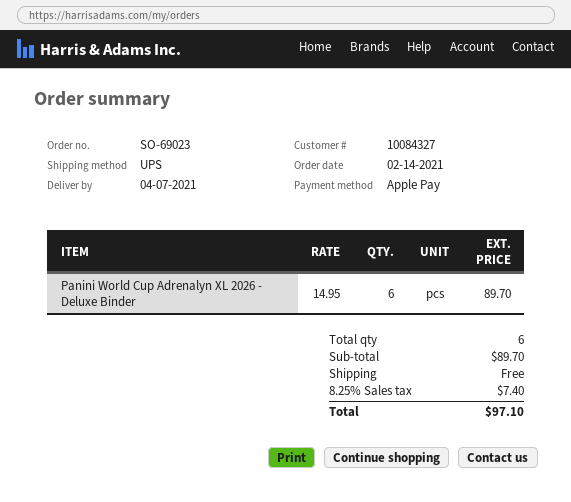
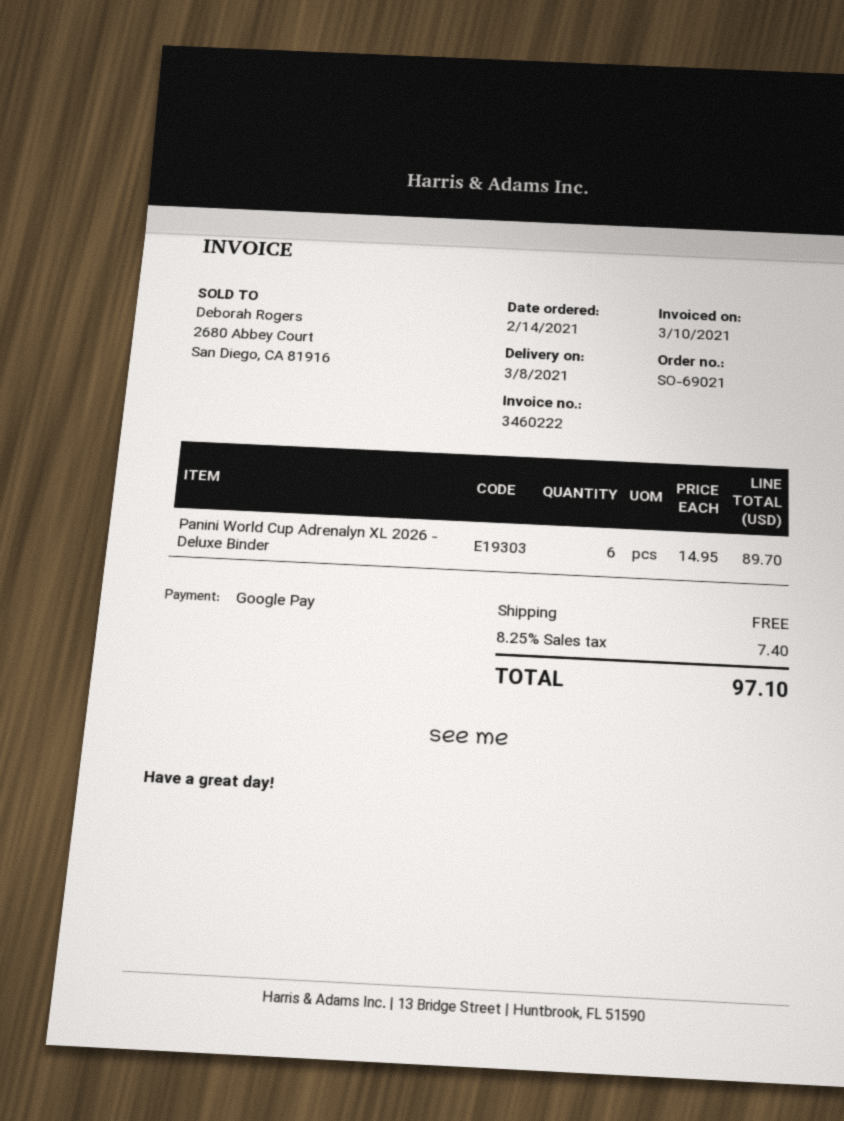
order number: SO-69023 -> SO-69021
delivery date: 2021-04-07 -> 2021-03-08
payment method: Apple Pay -> Google Pay

